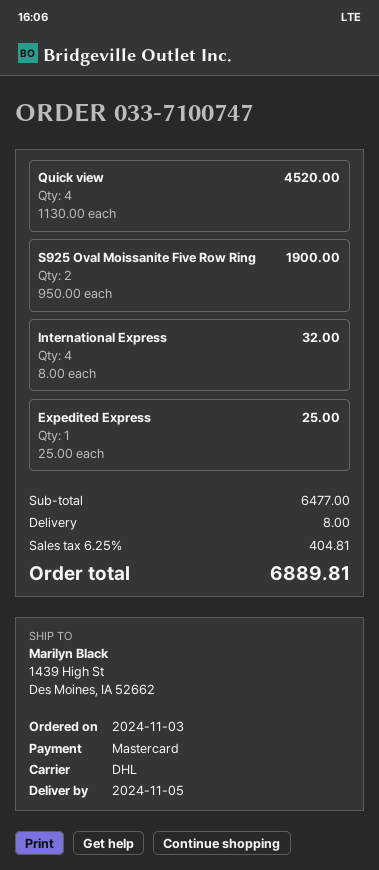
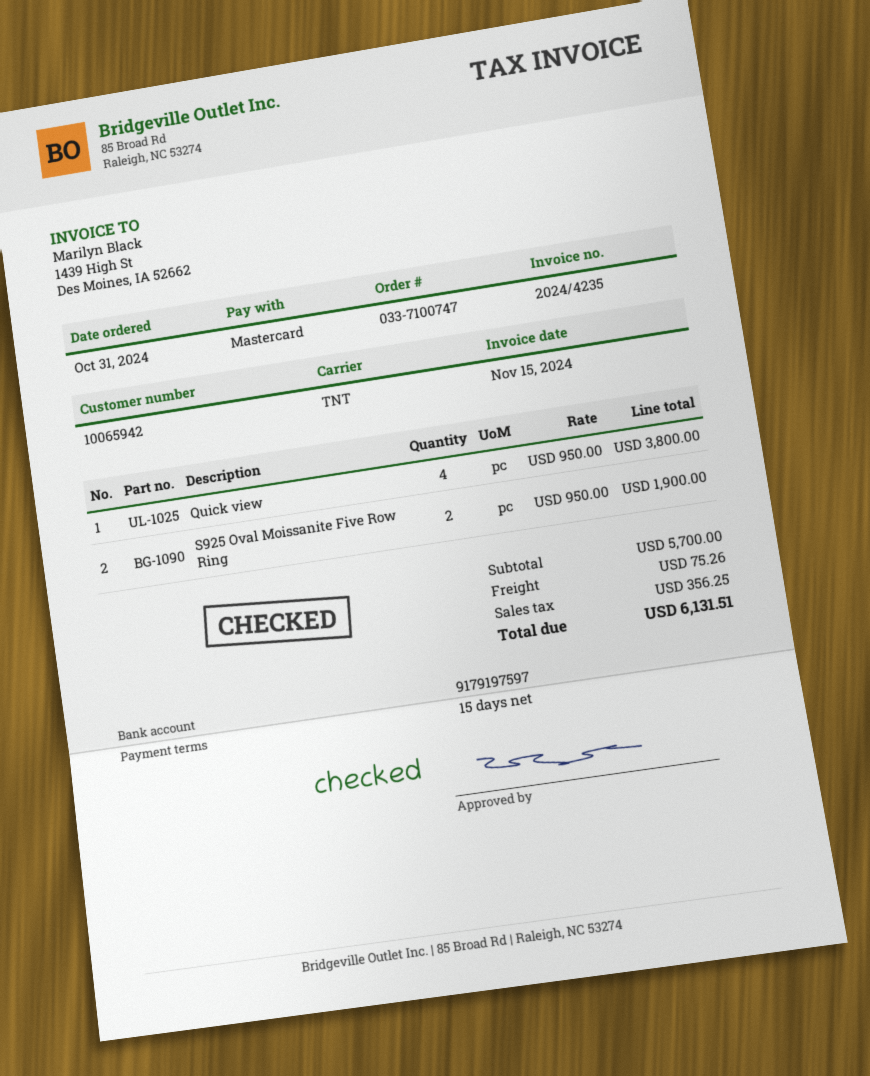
order date: 2024-11-03 -> 2024-10-31
shipping method: DHL -> TNT
Quick view: 4 x 1130.00 = 4520.00 -> 4 x 950.00 = 3800.00
International Express: 4 x 8.00 = 32.00 -> none
Expedited Express: 1 x 25.00 = 25.00 -> none
subtotal: 6477.00 -> 5700.00
shipping: 8.00 -> 75.26
tax: 404.81 -> 356.25
total: 6889.81 -> 6131.51

